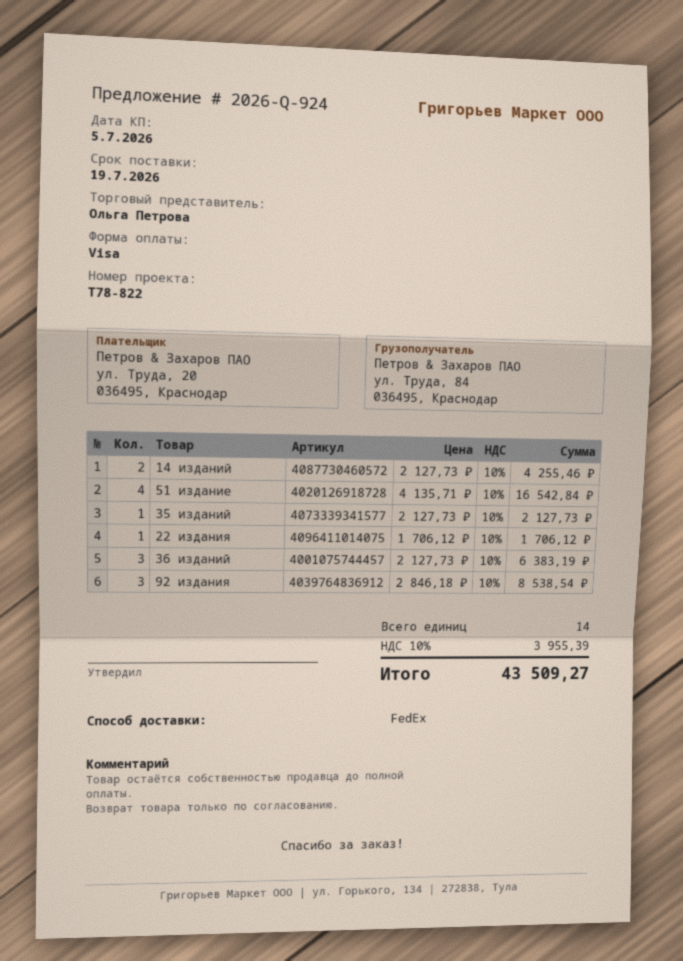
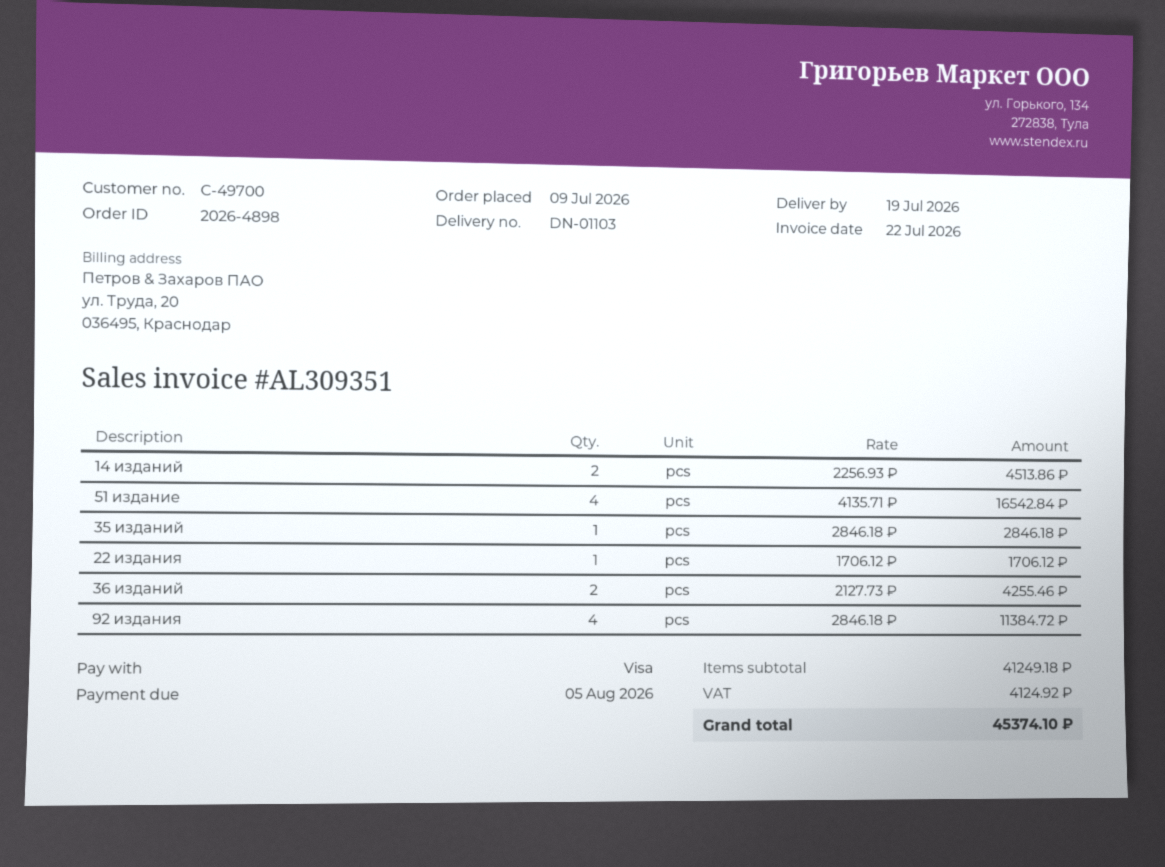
14 изданий: 2 x 2127.73 = 4255.46 -> 2 x 2256.93 = 4513.86
35 изданий: 1 x 2127.73 = 2127.73 -> 1 x 2846.18 = 2846.18
36 изданий: 3 x 2127.73 = 6383.19 -> 2 x 2127.73 = 4255.46
92 издания: 3 x 2846.18 = 8538.54 -> 4 x 2846.18 = 11384.72
tax: 3955.39 -> 4124.92
total: 43509.27 -> 45374.10

